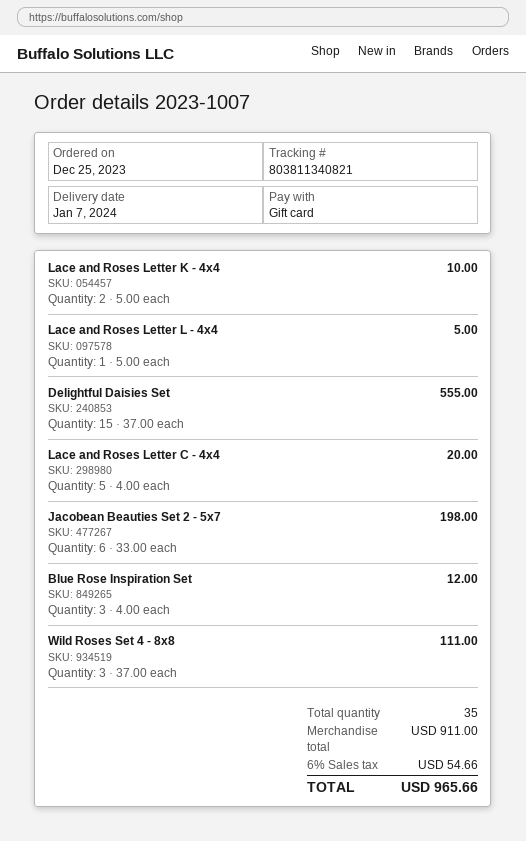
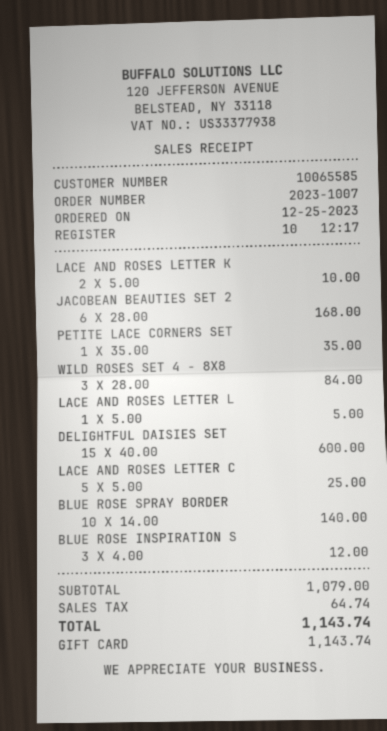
Delightful Daisies Set: 15 x 37.00 = 555.00 -> 15 x 40.00 = 600.00
Lace and Roses Letter C - 4x4: 5 x 4.00 = 20.00 -> 5 x 5.00 = 25.00
Jacobean Beauties Set 2 - 5x7: 6 x 33.00 = 198.00 -> 6 x 28.00 = 168.00
Wild Roses Set 4 - 8x8: 3 x 37.00 = 111.00 -> 3 x 28.00 = 84.00
PETITE LACE CORNERS SET: none -> 1 x 35.00 = 35.00
BLUE ROSE SPRAY BORDER: none -> 10 x 14.00 = 140.00
subtotal: 911.00 -> 1079.00
tax: 54.66 -> 64.74
total: 965.66 -> 1143.74

